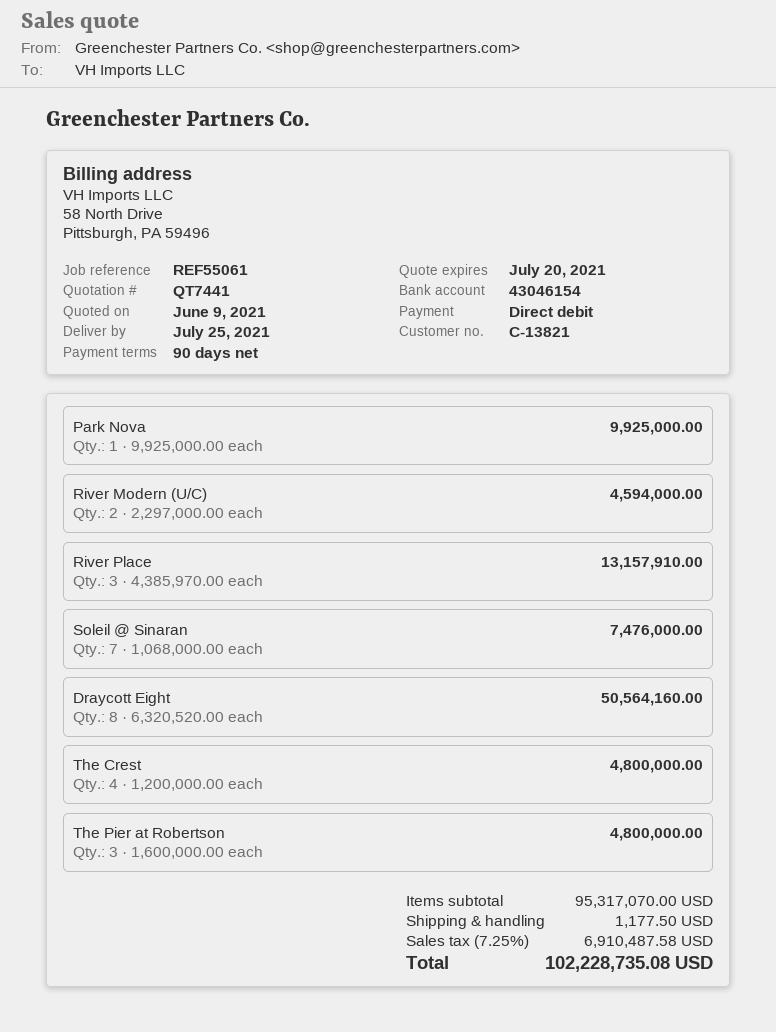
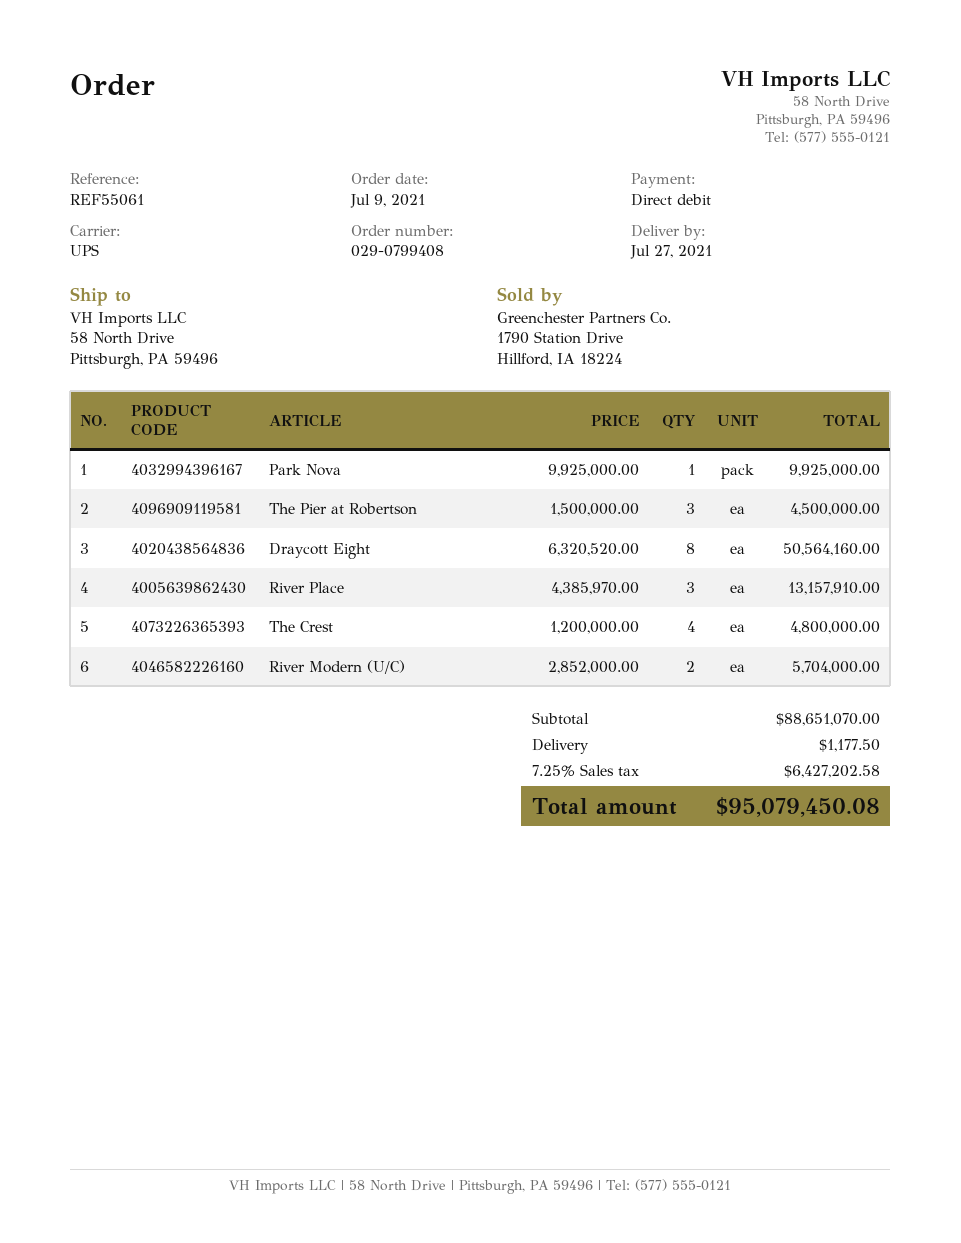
delivery date: 2021-07-25 -> 2021-07-27
River Modern (U/C): 2 x 2297000.00 = 4594000.00 -> 2 x 2852000.00 = 5704000.00
Soleil @ Sinaran: 7 x 1068000.00 = 7476000.00 -> none
The Pier at Robertson: 3 x 1600000.00 = 4800000.00 -> 3 x 1500000.00 = 4500000.00
subtotal: 95317070.00 -> 88651070.00
tax: 7.25% = 6910487.58 -> 7.25% = 6427202.58
total: 102228735.08 -> 95079450.08

